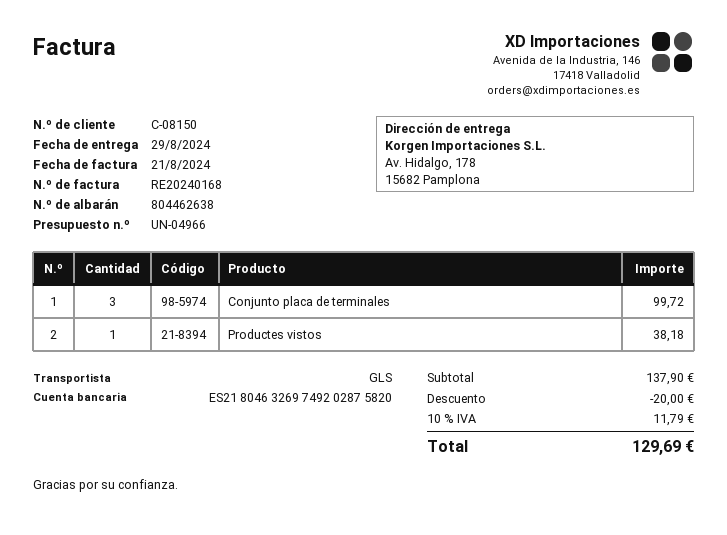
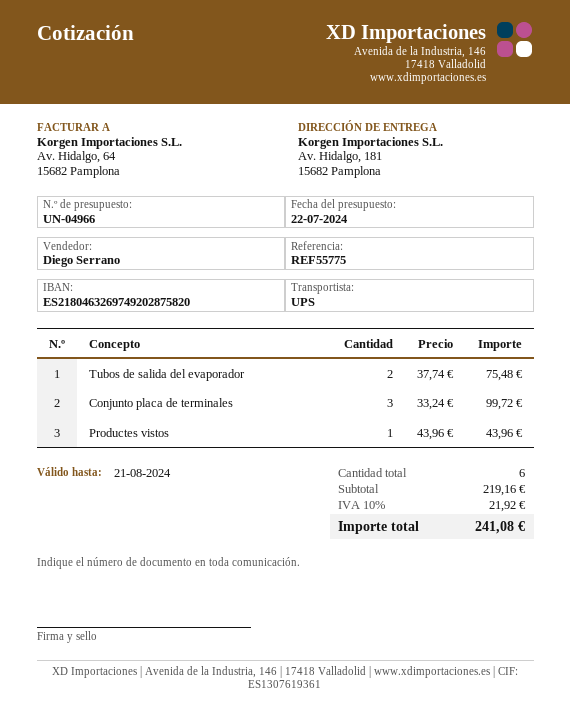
shipping method: GLS -> UPS
ship to: Av. Hidalgo, 178, 15682 Pamplona -> Av. Hidalgo, 181, 15682 Pamplona
Productes vistos: 1 for 38.18 -> 1 for 43.96
Tubos de salida del evaporador: none -> 2 for 75.48
subtotal: 137.90 -> 219.16
discount: 20.00 -> none
tax: 10% = 11.79 -> 10% = 21.92
total: 129.69 -> 241.08

